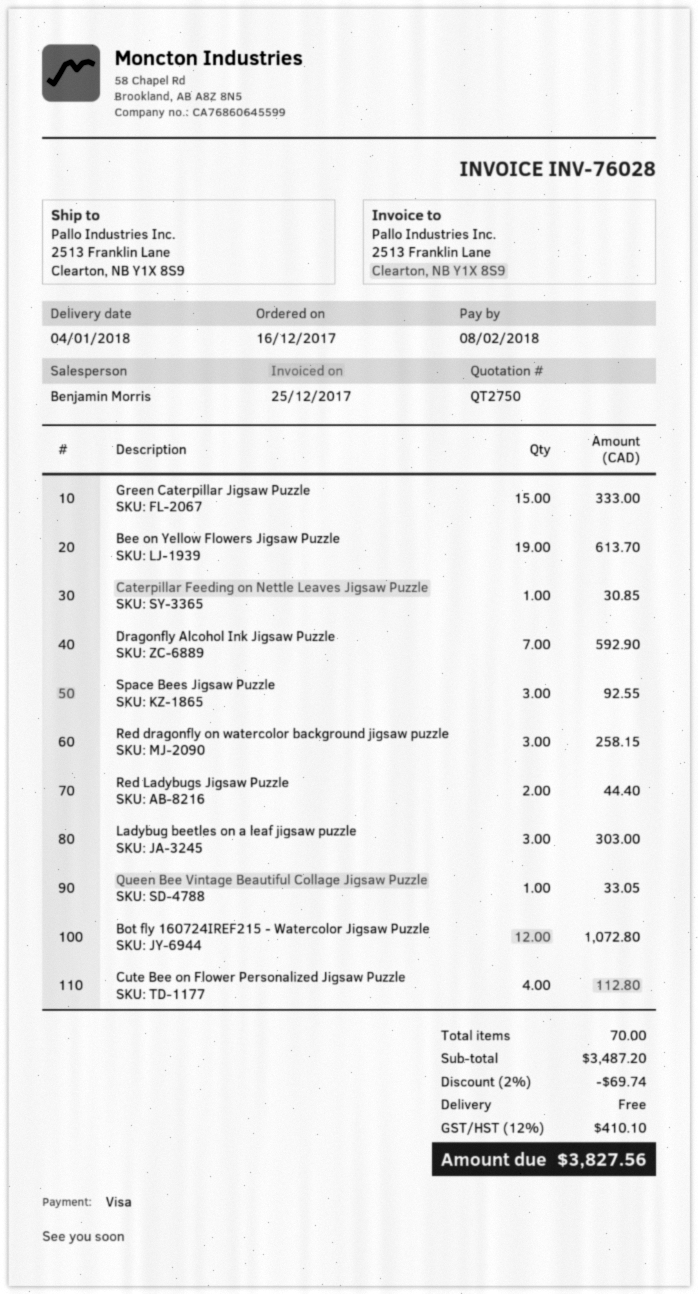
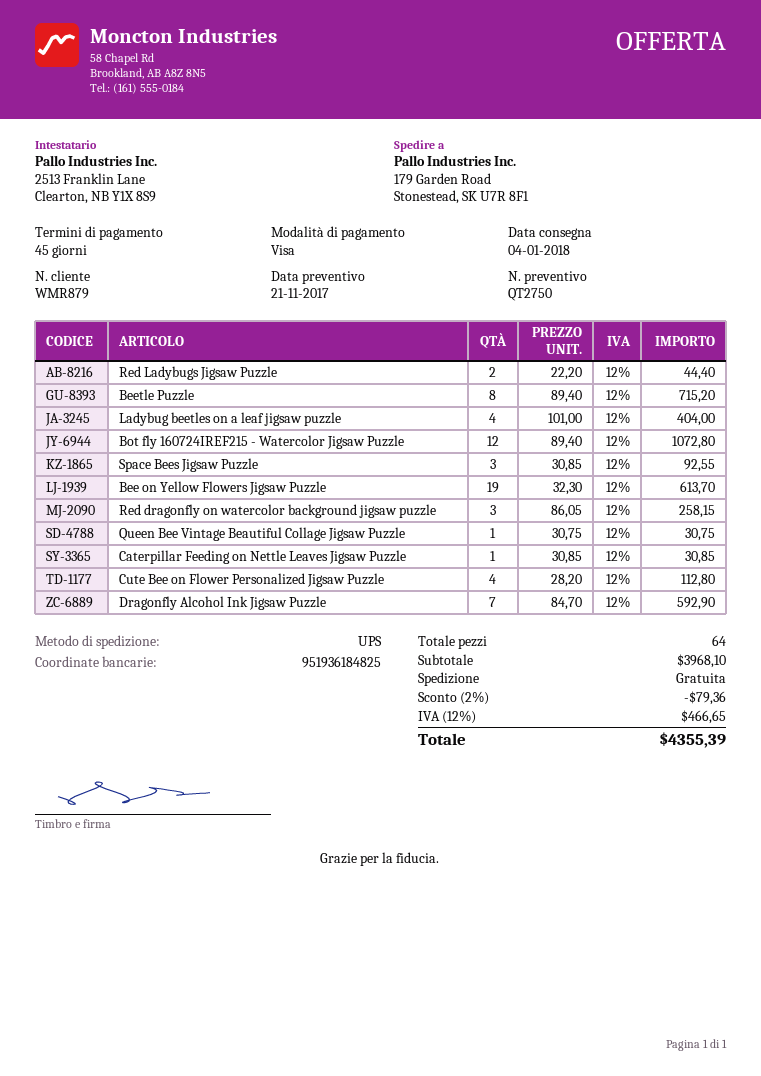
ship to: 2513 Franklin Lane, Clearton, NB Y1X 8S9 -> 179 Garden Road, Stonestead, SK U7R 8F1
Green Caterpillar Jigsaw Puzzle: 15 for 333.00 -> none
Ladybug beetles on a leaf jigsaw puzzle: 3 for 303.00 -> 4 for 404.00
Queen Bee Vintage Beautiful Collage Jigsaw Puzzle: 1 for 33.05 -> 1 for 30.75
Beetle Puzzle: none -> 8 for 715.20
total quantity: 70 -> 64
subtotal: 3487.20 -> 3968.10
discount: 2% = 69.74 -> 2% = 79.36
tax: 12% = 410.10 -> 12% = 466.65
total: 3827.56 -> 4355.39

